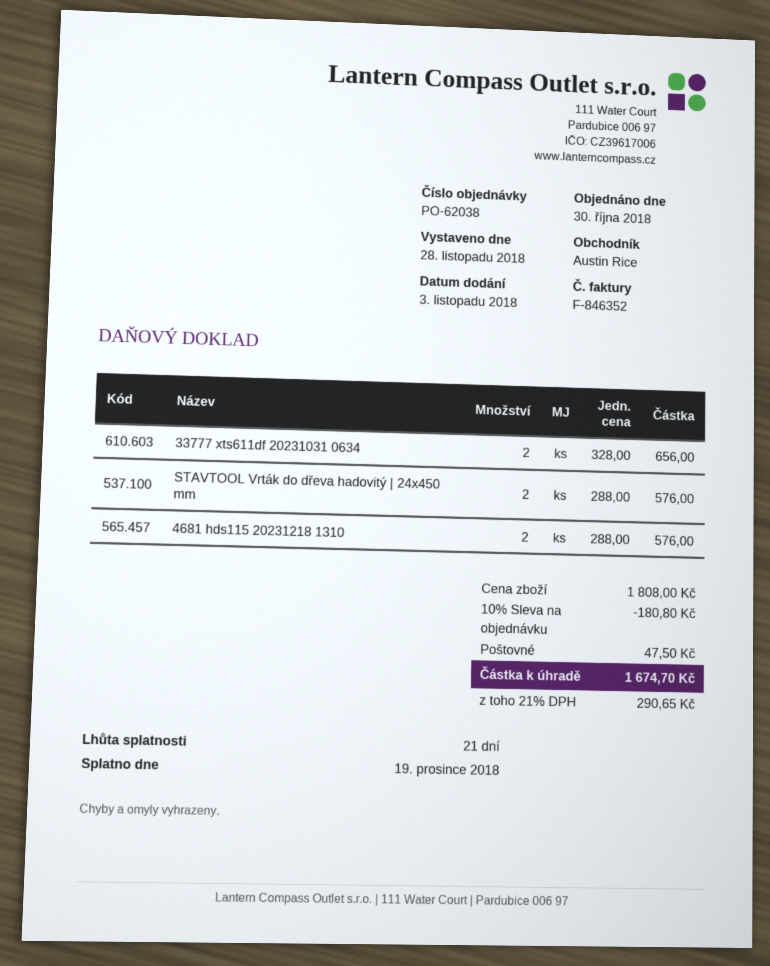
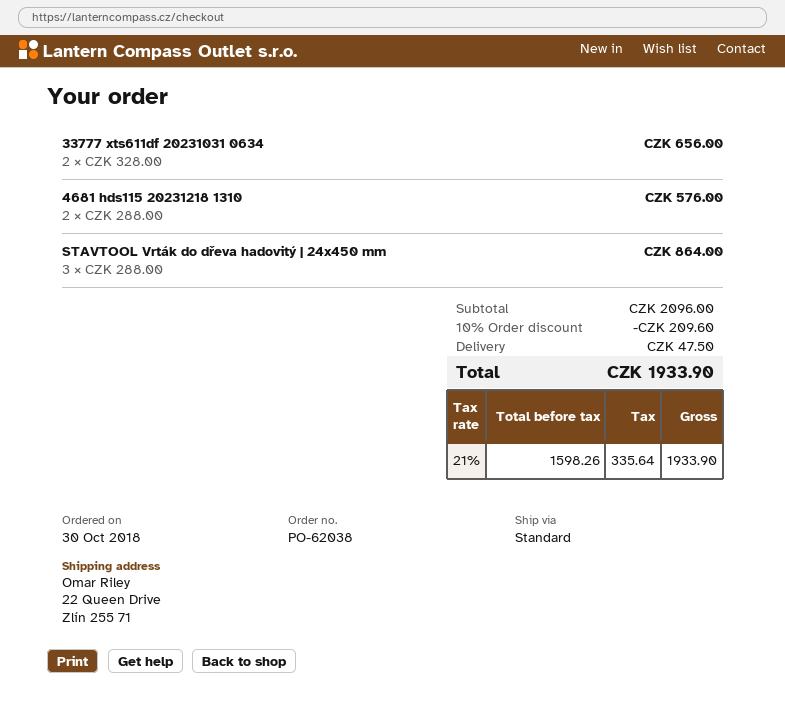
STAVTOOL Vrták do dřeva hadovitý | 24x450 mm: 2 x 288.00 = 576.00 -> 3 x 288.00 = 864.00
subtotal: 1808.00 -> 2096.00
discount: 10% = 180.80 -> 10% = 209.60
tax: 21% = 290.65 -> 21% = 335.64
total: 1674.70 -> 1933.90

